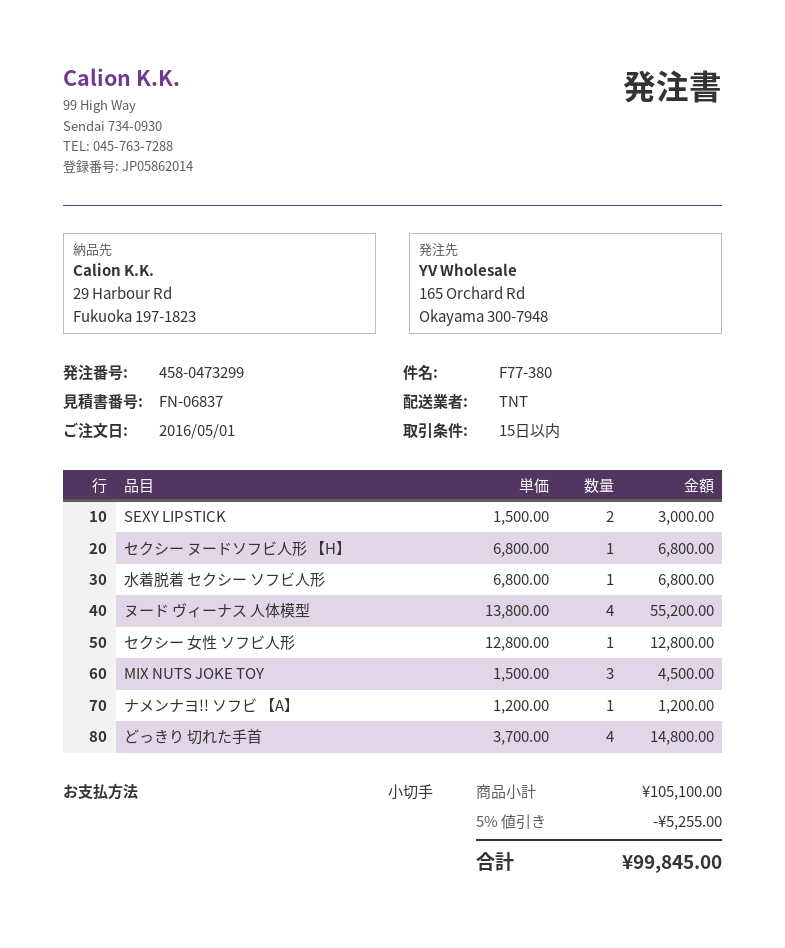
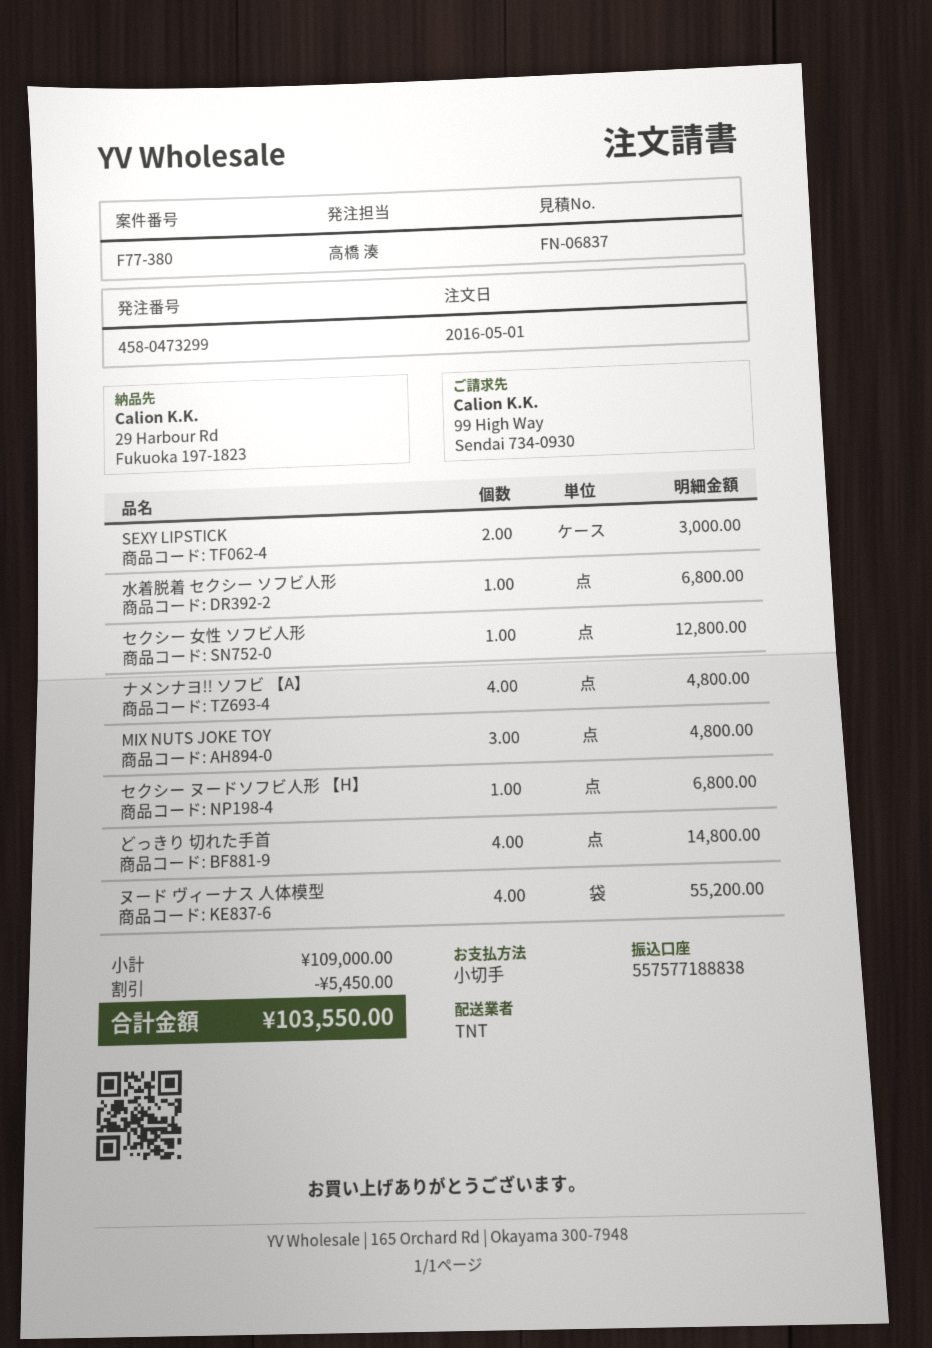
MIX NUTS JOKE TOY: 3 for 4500.00 -> 3 for 4800.00
ナメンナヨ!! ソフビ 【A】: 1 for 1200.00 -> 4 for 4800.00
subtotal: 105100.00 -> 109000.00
discount: 5255.00 -> 5450.00
total: 99845.00 -> 103550.00

